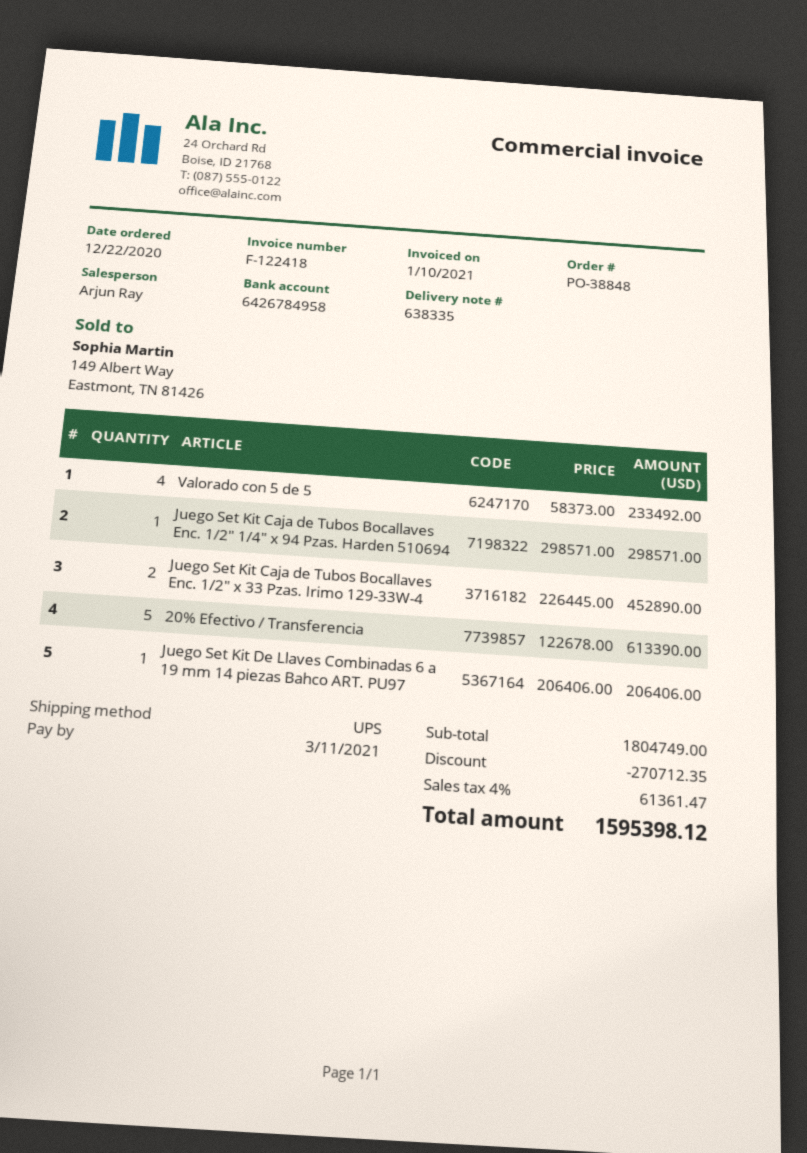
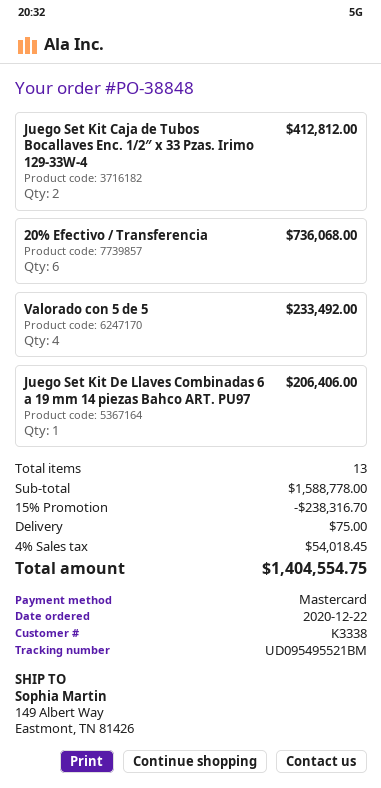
Juego Set Kit Caja de Tubos Bocallaves Enc. 1/2″ 1/4″ x 94 Pzas. Harden 510694: 1 for 298571.00 -> none
Juego Set Kit Caja de Tubos Bocallaves Enc. 1/2″ x 33 Pzas. Irimo 129-33W-4: 2 for 452890.00 -> 2 for 412812.00
20% Efectivo / Transferencia: 5 for 613390.00 -> 6 for 736068.00
subtotal: 1804749.00 -> 1588778.00
discount: 270712.35 -> 238316.70
shipping: none -> 75.00
tax: 4% = 61361.47 -> 4% = 54018.45
total: 1595398.12 -> 1404554.75

